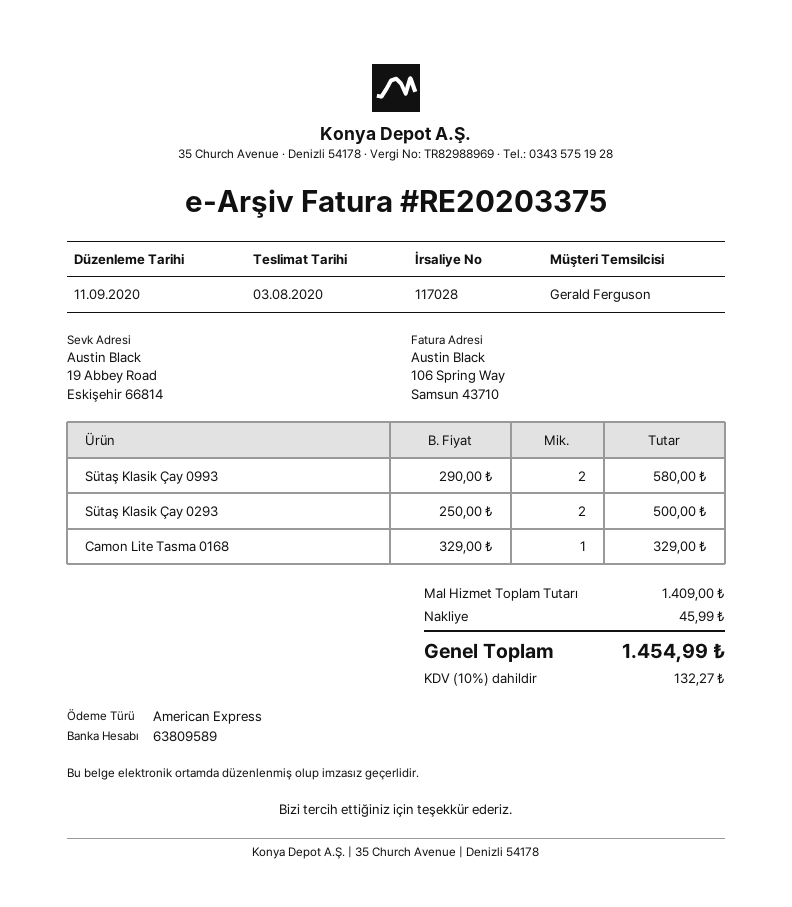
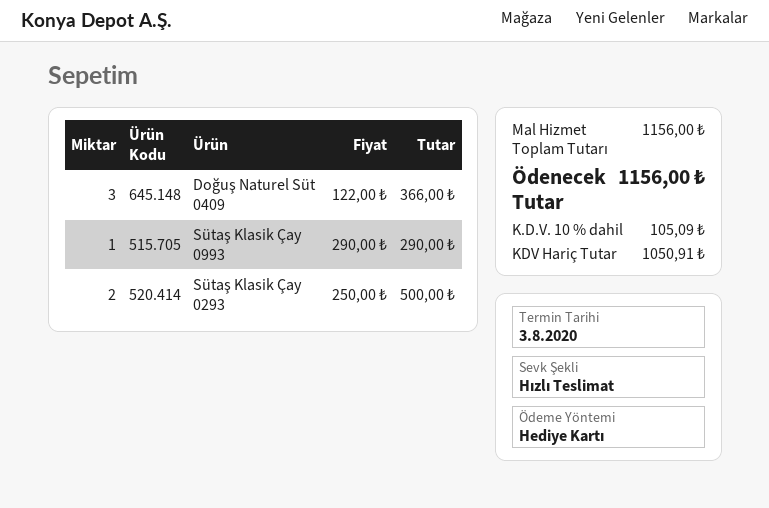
payment method: American Express -> gift card
Sütaş Klasik Çay 0993: 2 x 290.00 = 580.00 -> 1 x 290.00 = 290.00
Camon Lite Tasma 0168: 1 x 329.00 = 329.00 -> none
Doğuş Naturel Süt 0409: none -> 3 x 122.00 = 366.00
subtotal: 1409.00 -> 1156.00
shipping: 45.99 -> none
tax: 10% = 132.27 -> 10% = 105.09
total: 1454.99 -> 1156.00

